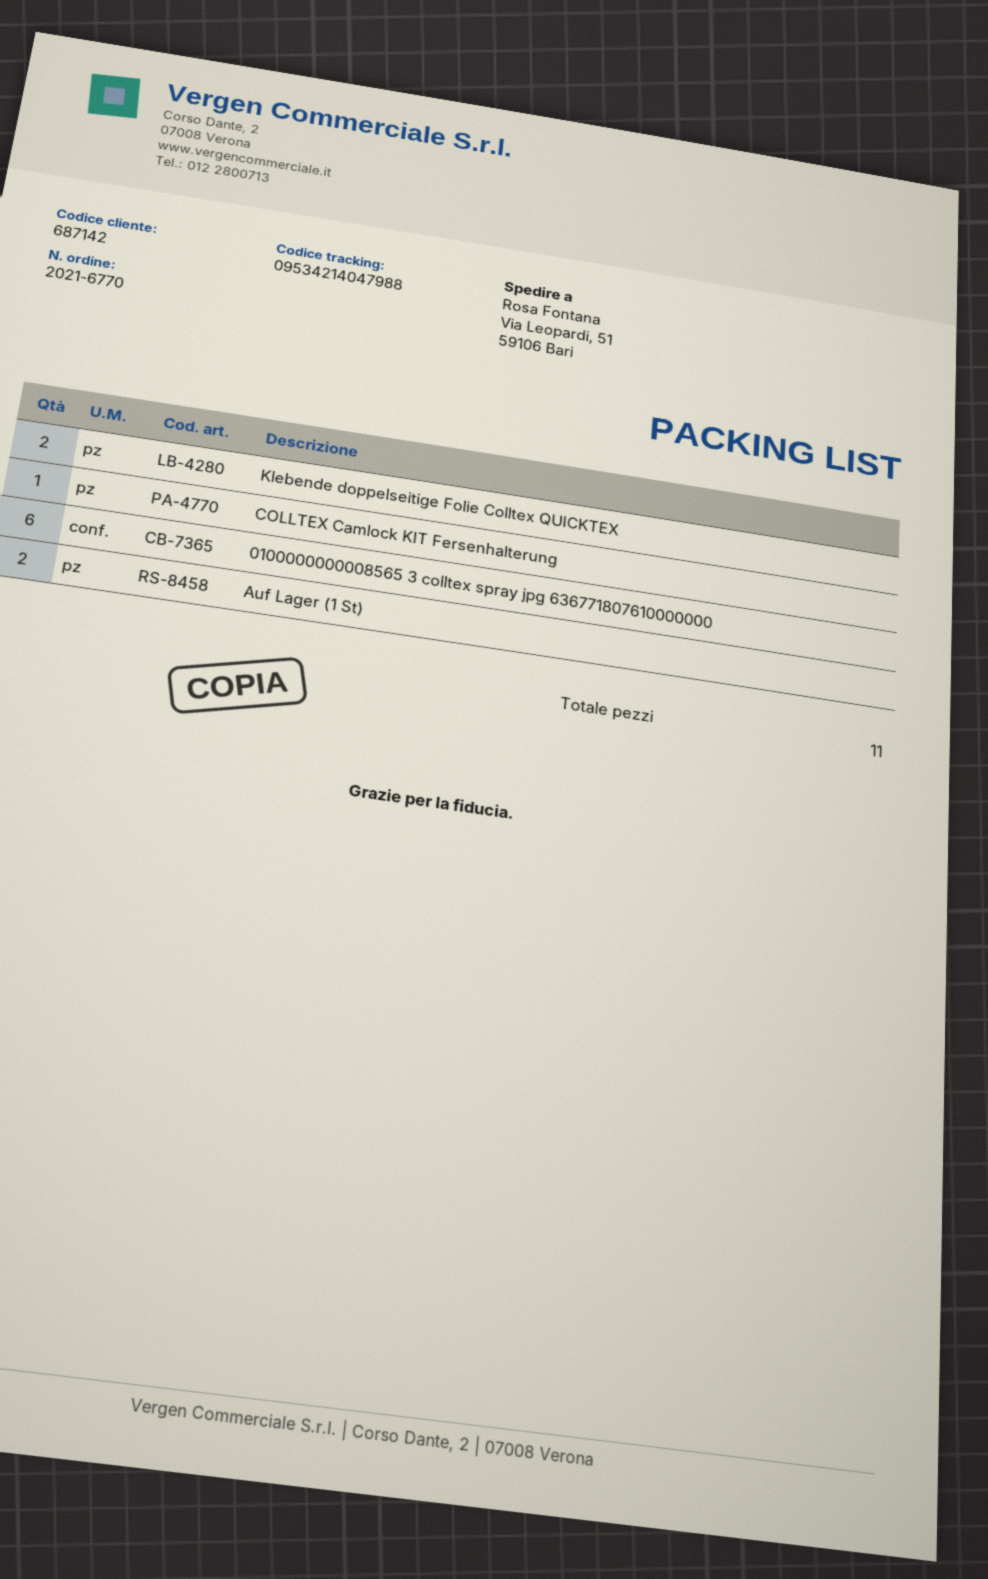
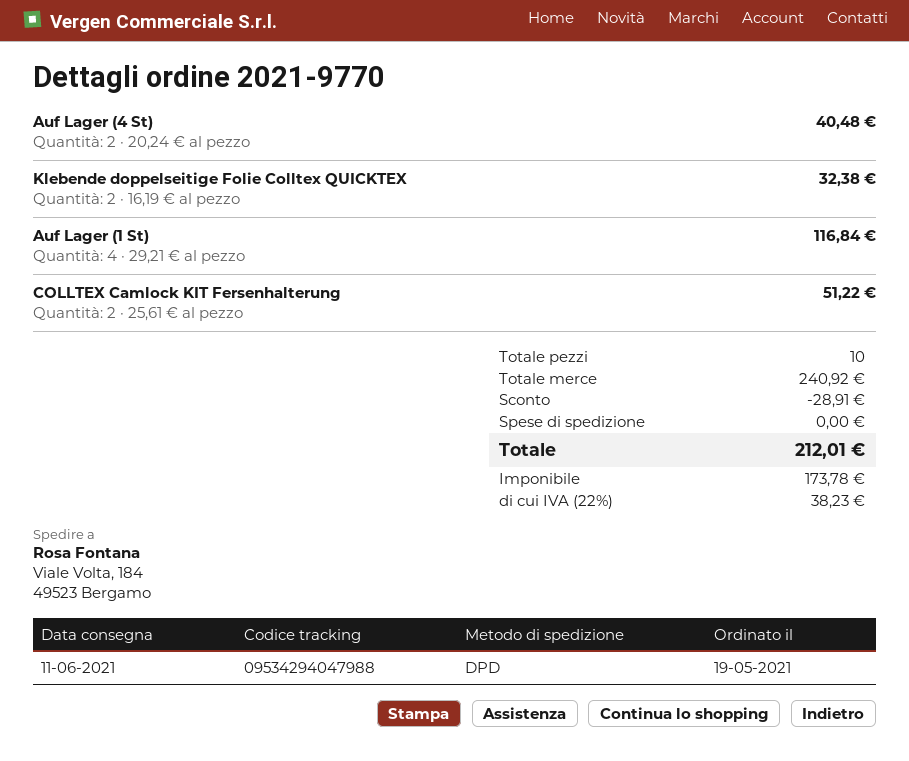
order number: 2021-6770 -> 2021-9770
tracking number: 09534214047988 -> 09534294047988
ship to: Via Leopardi, 51, 59106 Bari -> Viale Volta, 184, 49523 Bergamo
COLLTEX Camlock KIT Fersenhalterung: 1 -> 2
0100000000008565 3 colltex spray jpg 636771807610000000: 6 -> none
Auf Lager (1 St): 2 -> 4
Auf Lager (4 St): none -> 2
total quantity: 11 -> 10

